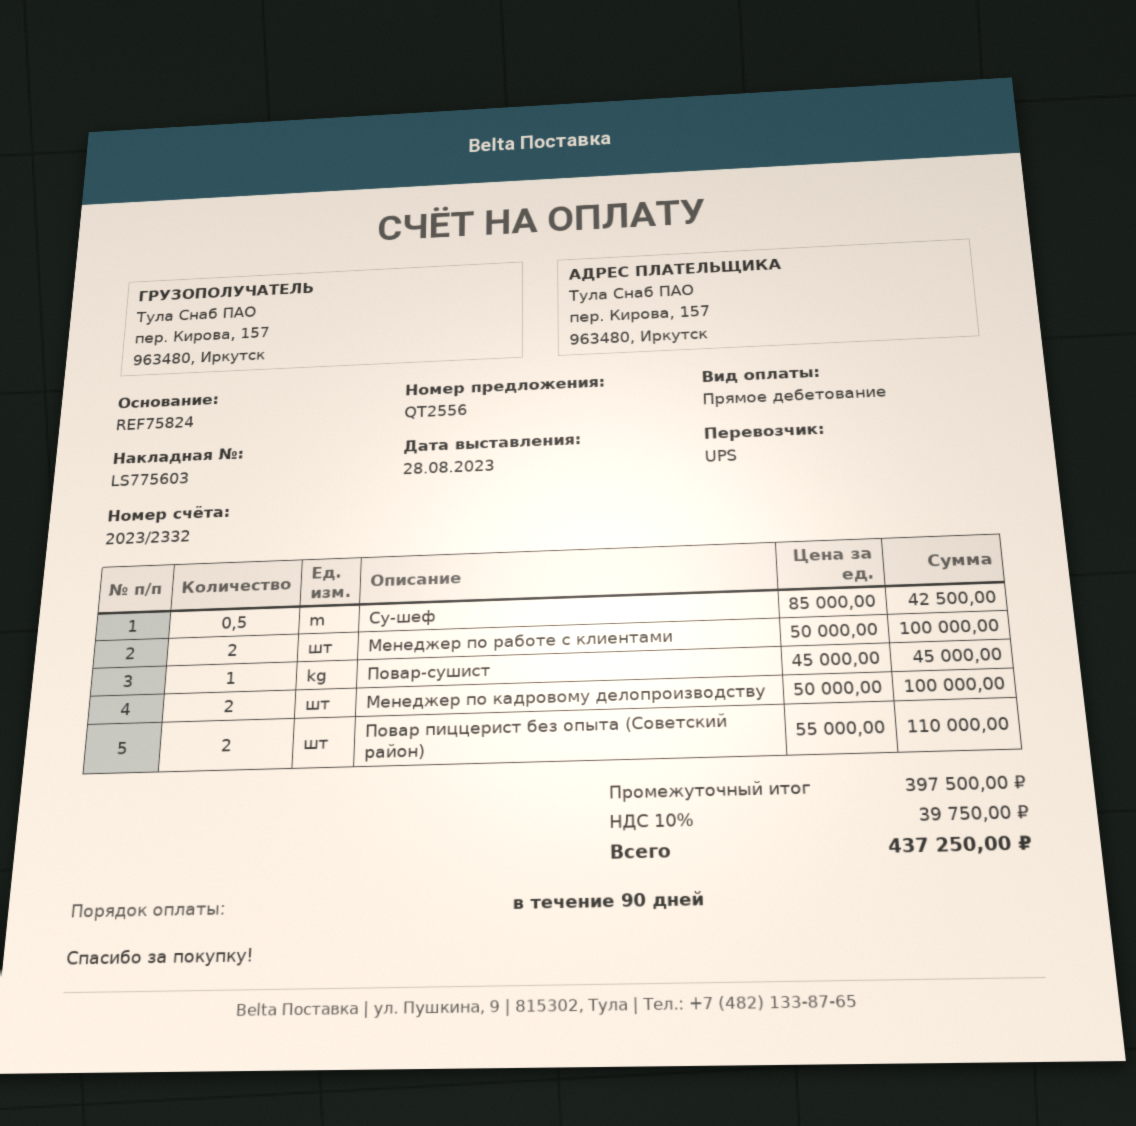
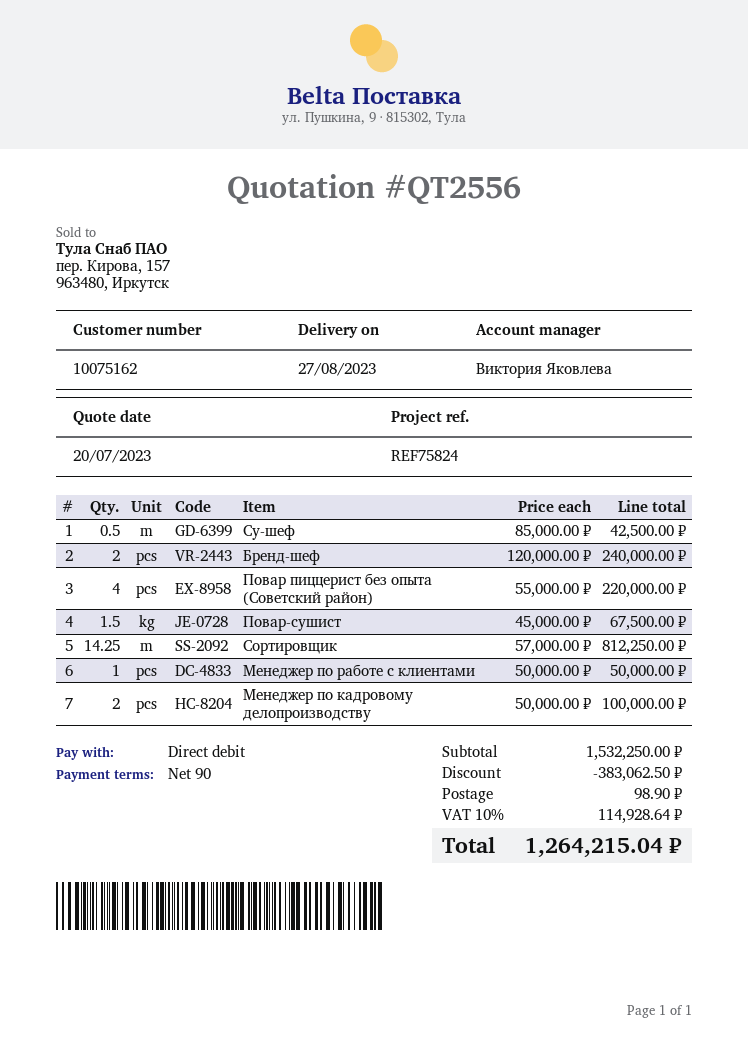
Менеджер по работе с клиентами: 2 x 50000.00 = 100000.00 -> 1 x 50000.00 = 50000.00
Повар-сушист: 1 x 45000.00 = 45000.00 -> 1.5 x 45000.00 = 67500.00
Повар пиццерист без опыта (Советский район): 2 x 55000.00 = 110000.00 -> 4 x 55000.00 = 220000.00
Бренд-шеф: none -> 2 x 120000.00 = 240000.00
Сортировщик: none -> 14.25 x 57000.00 = 812250.00
subtotal: 397500.00 -> 1532250.00
discount: none -> 383062.50
shipping: none -> 98.90
tax: 10% = 39750.00 -> 10% = 114928.64
total: 437250.00 -> 1264215.04

